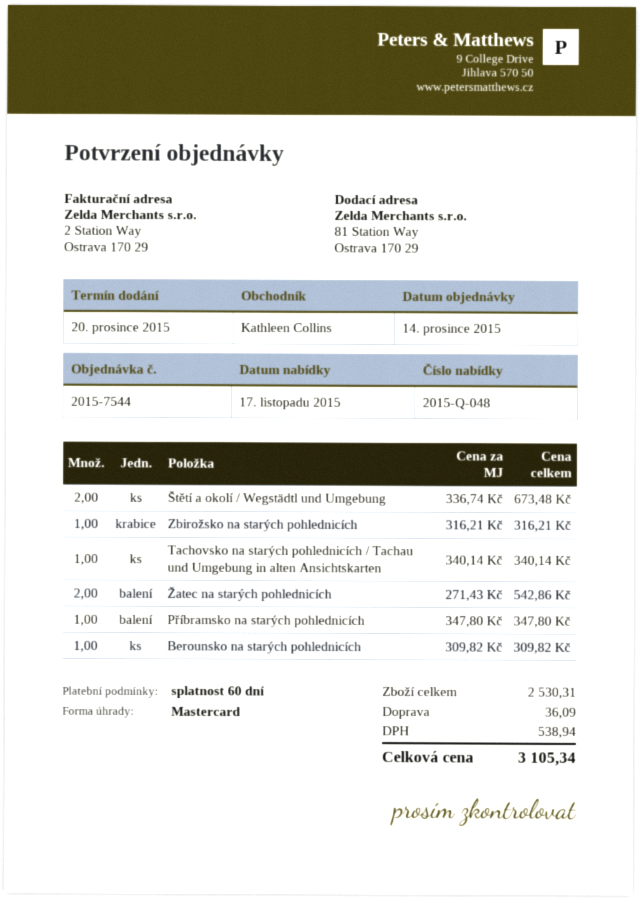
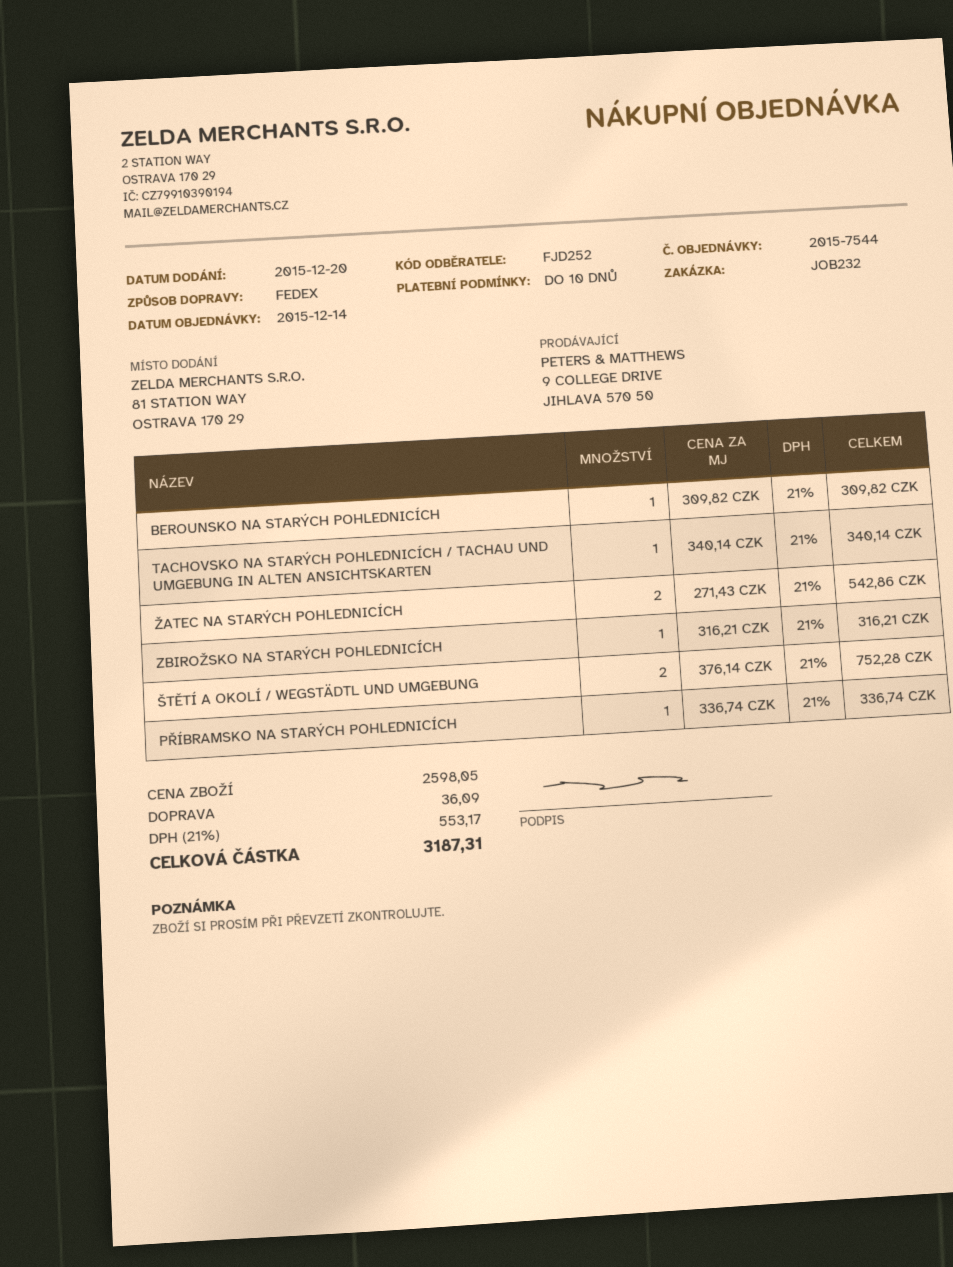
payment terms: 60 days -> 10 days
Štětí a okolí / Wegstädtl und Umgebung: 2 x 336.74 = 673.48 -> 2 x 376.14 = 752.28
Příbramsko na starých pohlednicích: 1 x 347.80 = 347.80 -> 1 x 336.74 = 336.74
subtotal: 2530.31 -> 2598.05
tax: 538.94 -> 553.17
total: 3105.34 -> 3187.31

